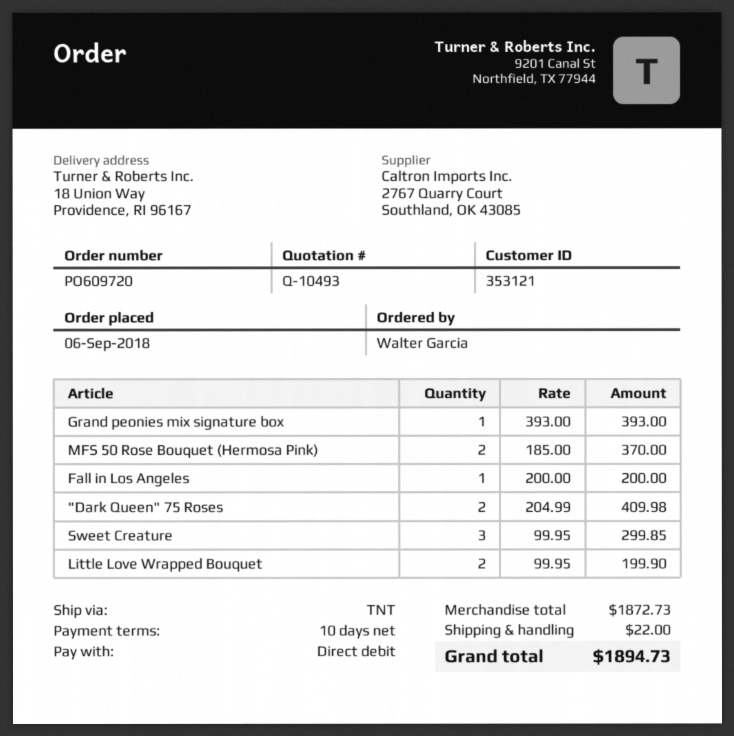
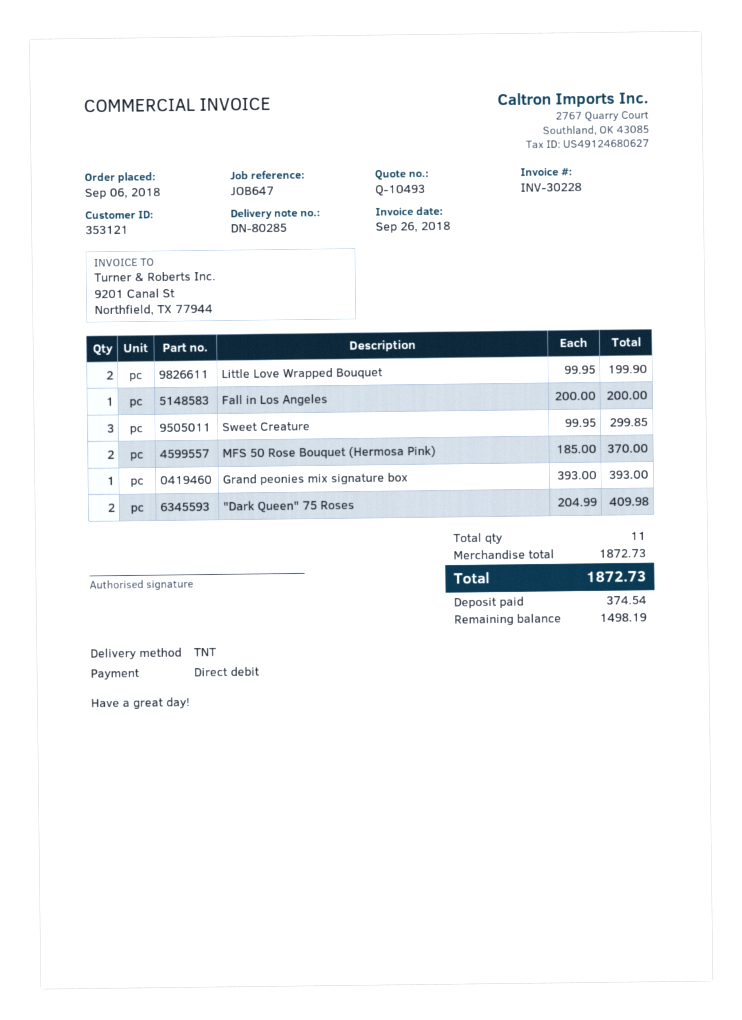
shipping: 22.00 -> none
total: 1894.73 -> 1872.73

